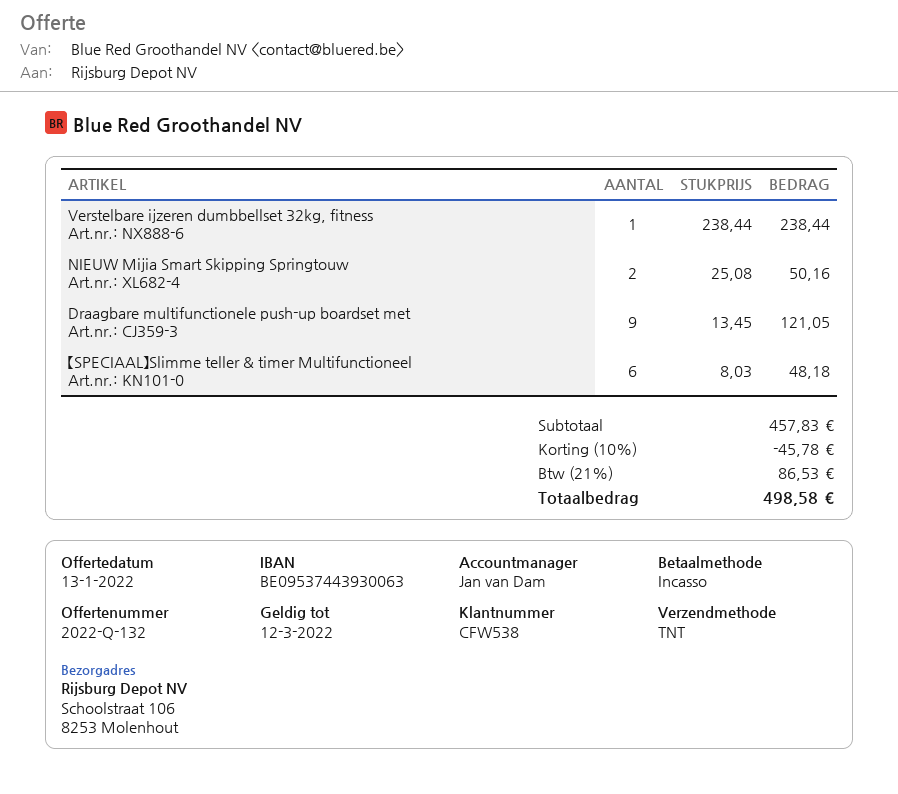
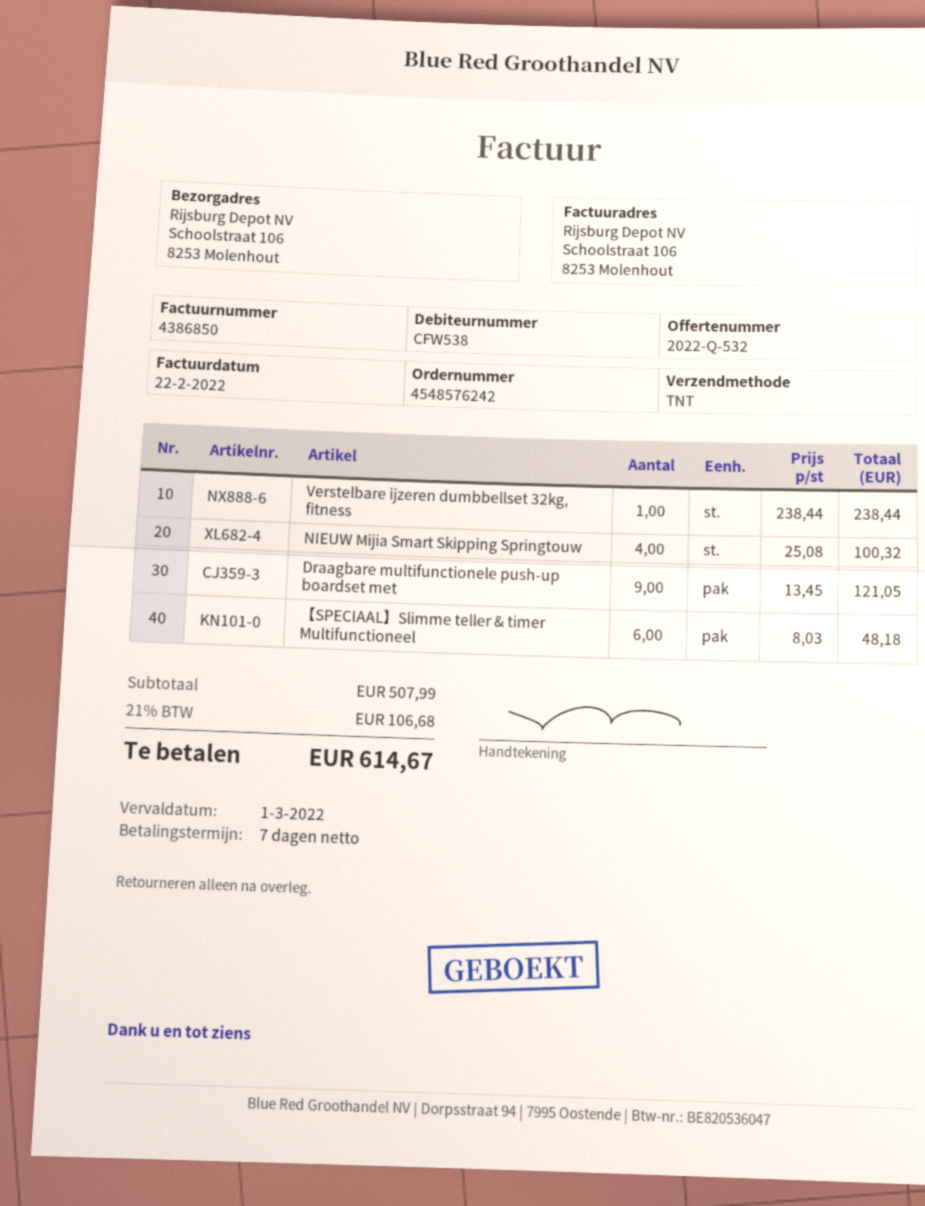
quote number: 2022-Q-132 -> 2022-Q-532
NIEUW Mijia Smart Skipping Springtouw: 2 x 25.08 = 50.16 -> 4 x 25.08 = 100.32
subtotal: 457.83 -> 507.99
discount: 10% = 45.78 -> none
tax: 21% = 86.53 -> 21% = 106.68
total: 498.58 -> 614.67

